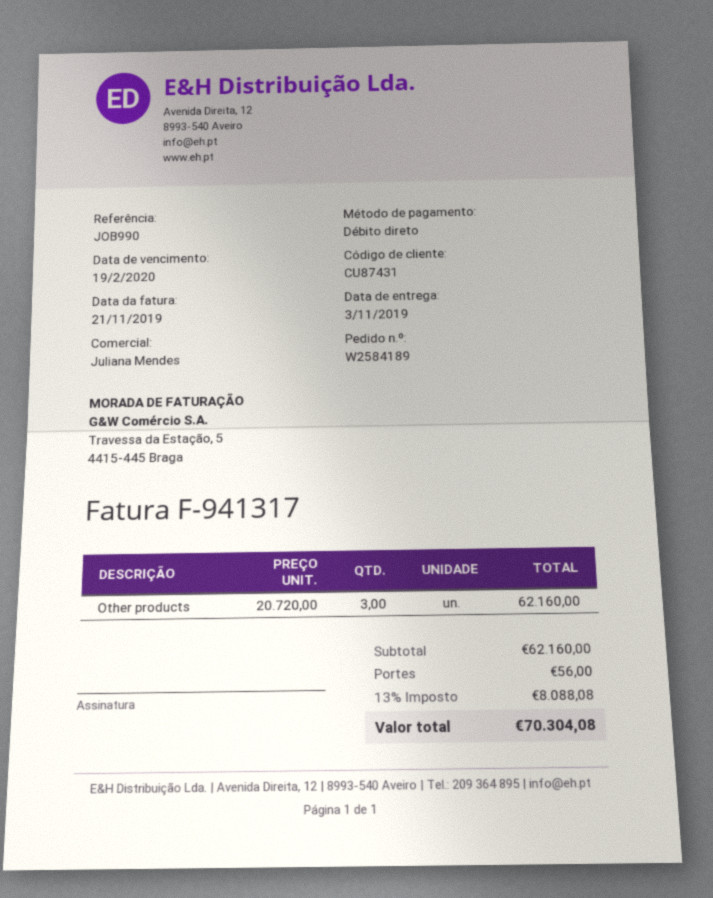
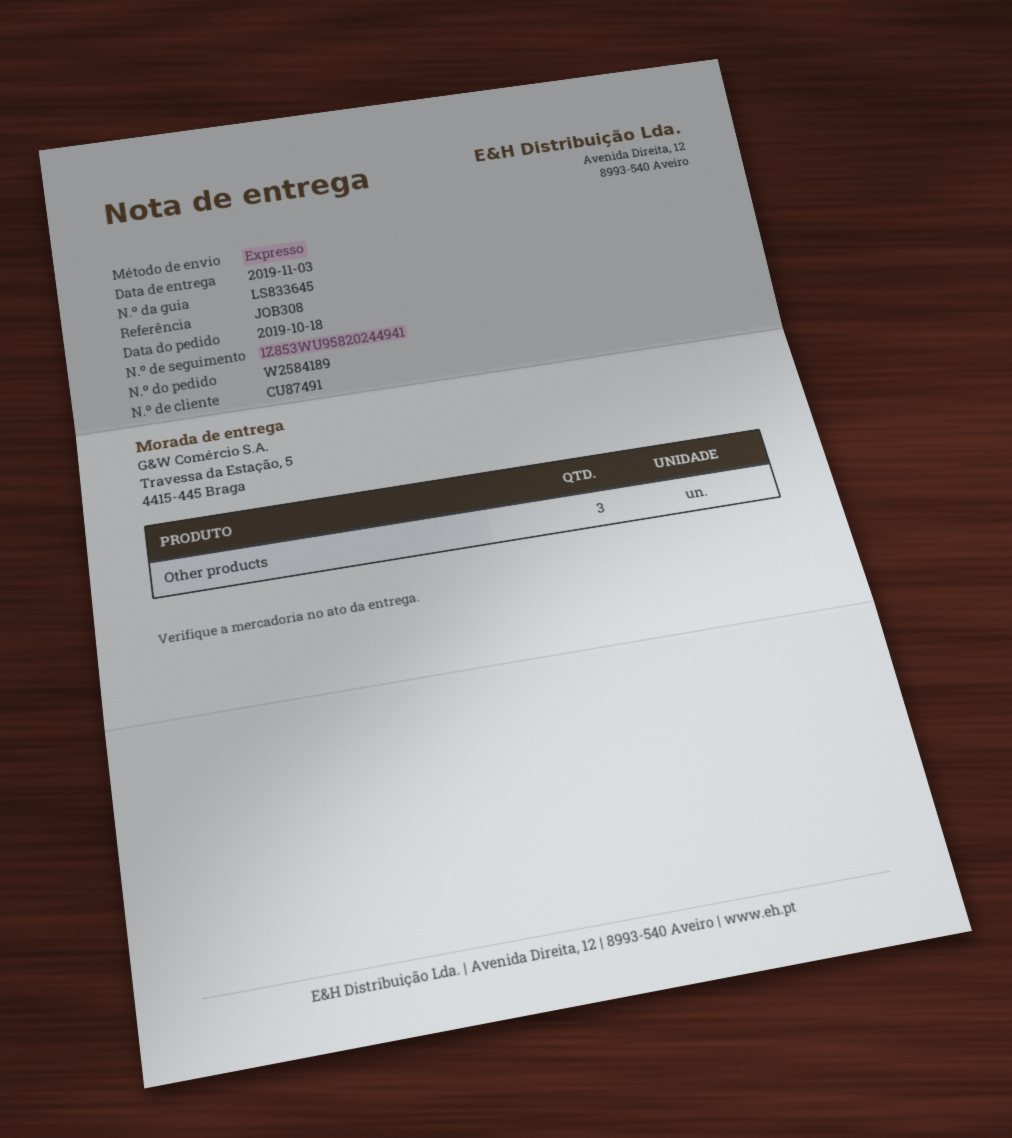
customer number: CU87431 -> CU87491
reference: JOB990 -> JOB308

